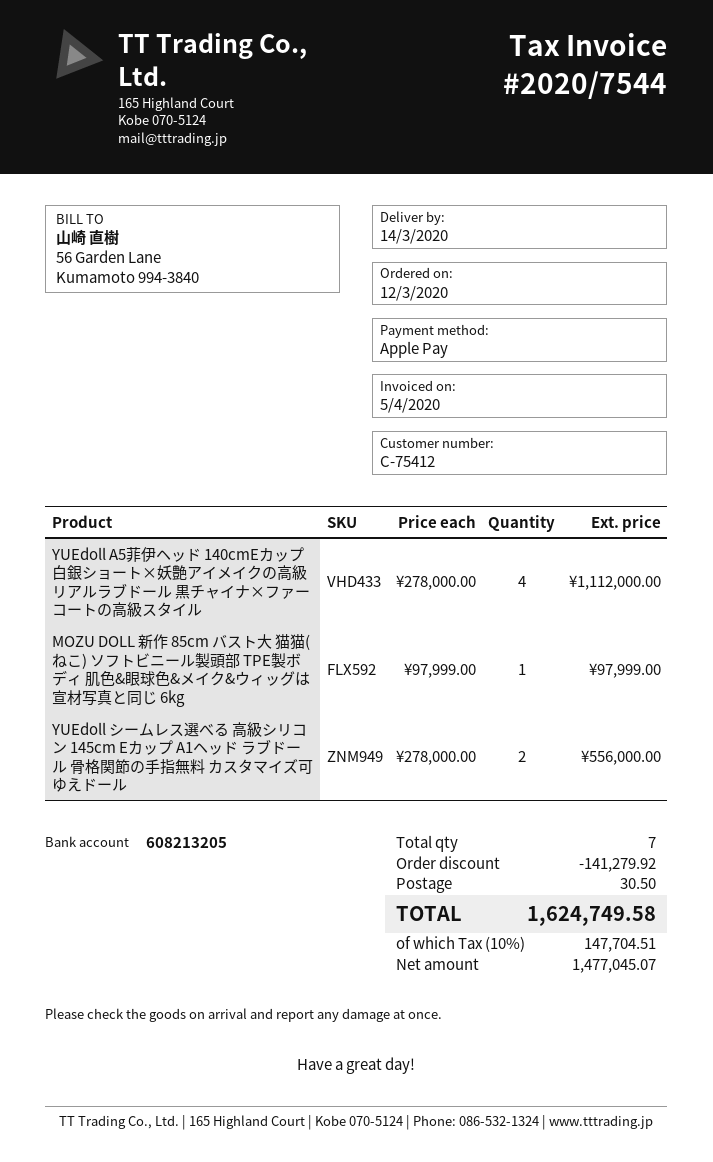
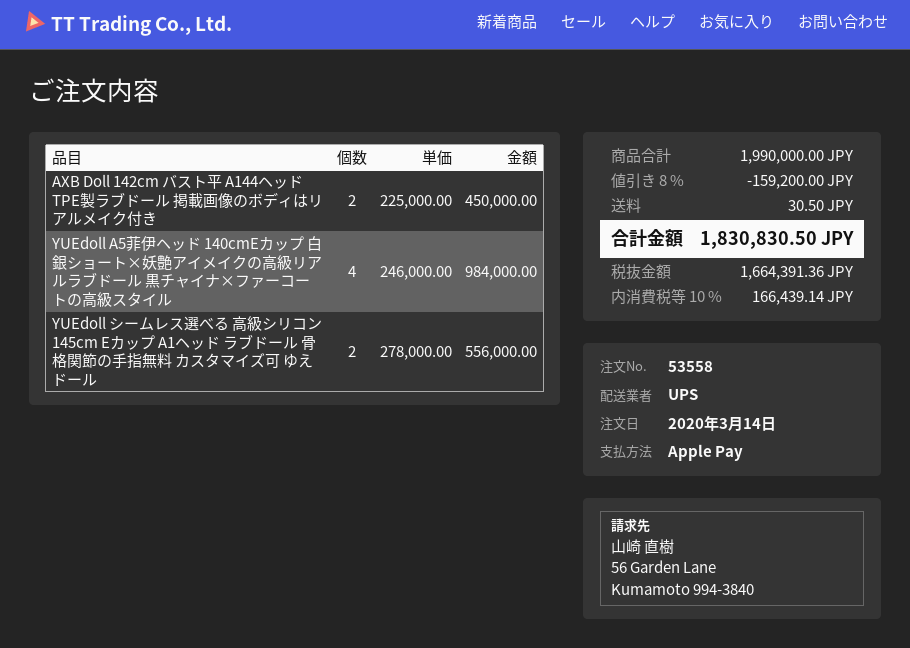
order date: 2020-03-12 -> 2020-03-14
YUEdoll A5菲伊ヘッド 140cmEカップ 白銀ショート×妖艶アイメイクの高級リアルラブドール 黒チャイナ×ファーコートの高級スタイル: 4 x 278000.00 = 1112000.00 -> 4 x 246000.00 = 984000.00
MOZU DOLL 新作 85cm バスト大 猫猫(ねこ) ソフトビニール製頭部 TPE製ボディ 肌色&眼球色&メイク&ウィッグは宣材写真と同じ 6kg: 1 x 97999.00 = 97999.00 -> none
AXB Doll 142cm バスト平 A144ヘッド TPE製ラブドール 掲載画像のボディはリアルメイク付き: none -> 2 x 225000.00 = 450000.00
discount: 141279.92 -> 159200.00
net: 1477045.07 -> 1664391.36
tax: 10% = 147704.51 -> 10% = 166439.14
total: 1624749.58 -> 1830830.50

